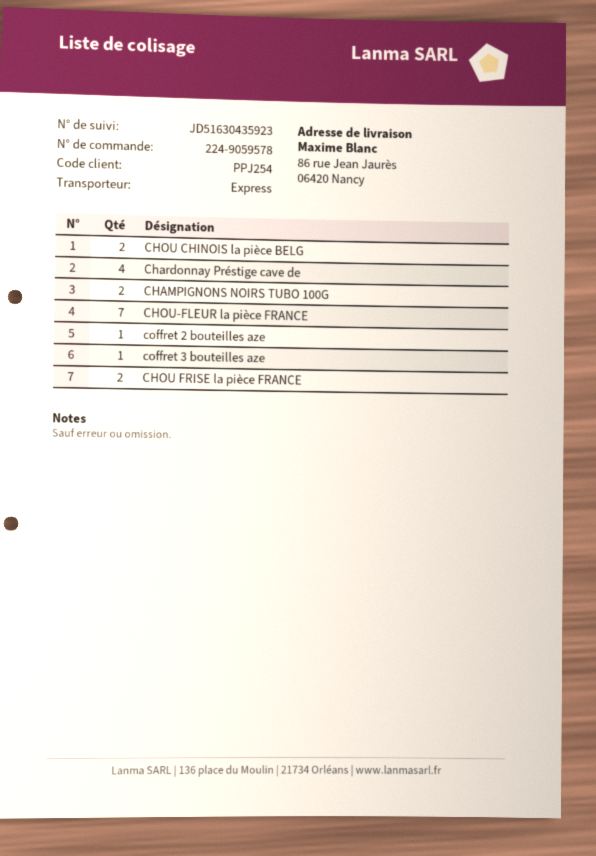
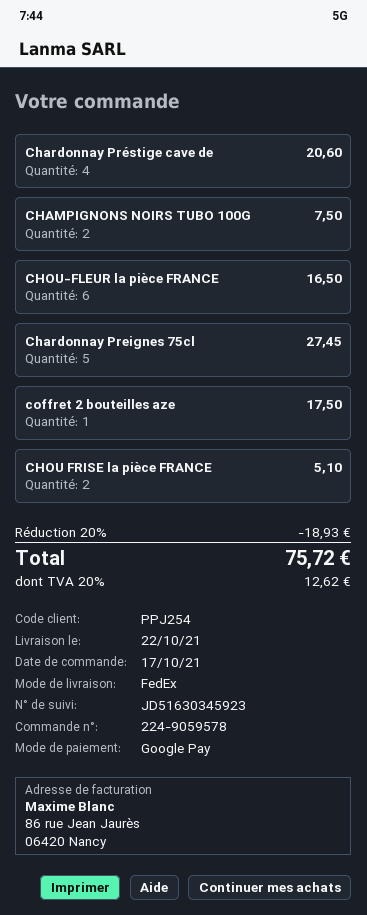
shipping method: express -> FedEx
tracking number: JD51630435923 -> JD51630345923
CHOU CHINOIS la pièce BELG: 2 -> none
CHOU-FLEUR la pièce FRANCE: 7 -> 6
coffret 3 bouteilles aze: 1 -> none
Chardonnay Preignes 75cl: none -> 5

